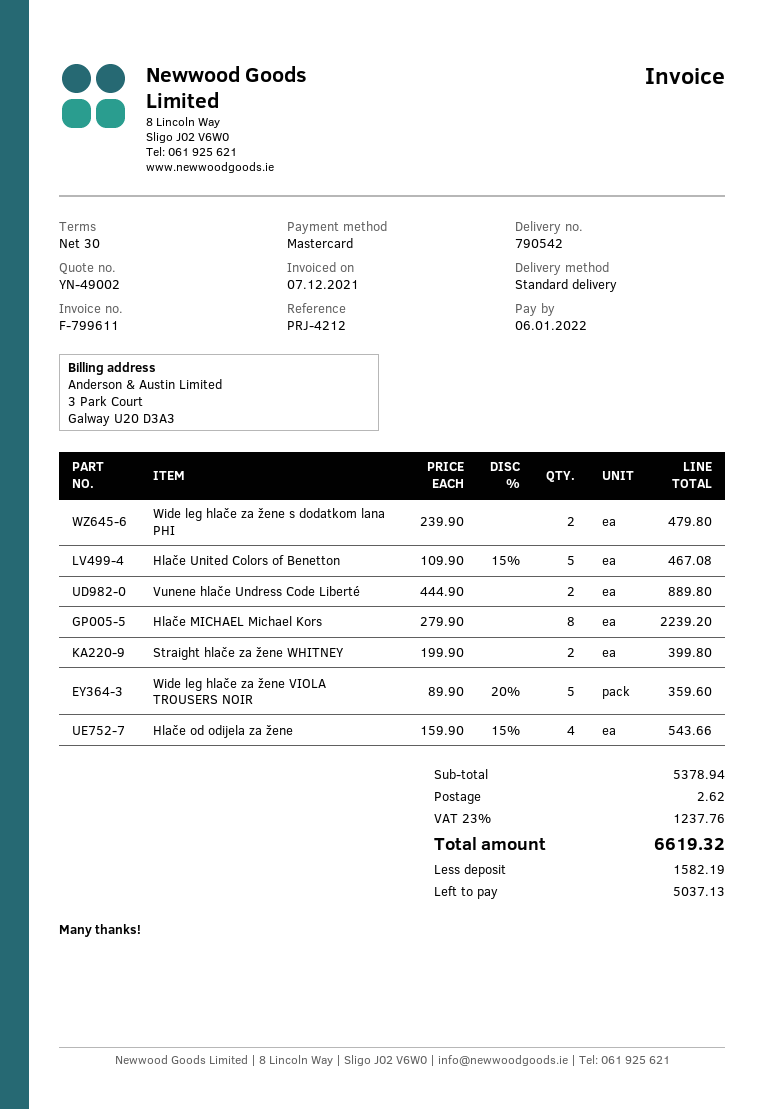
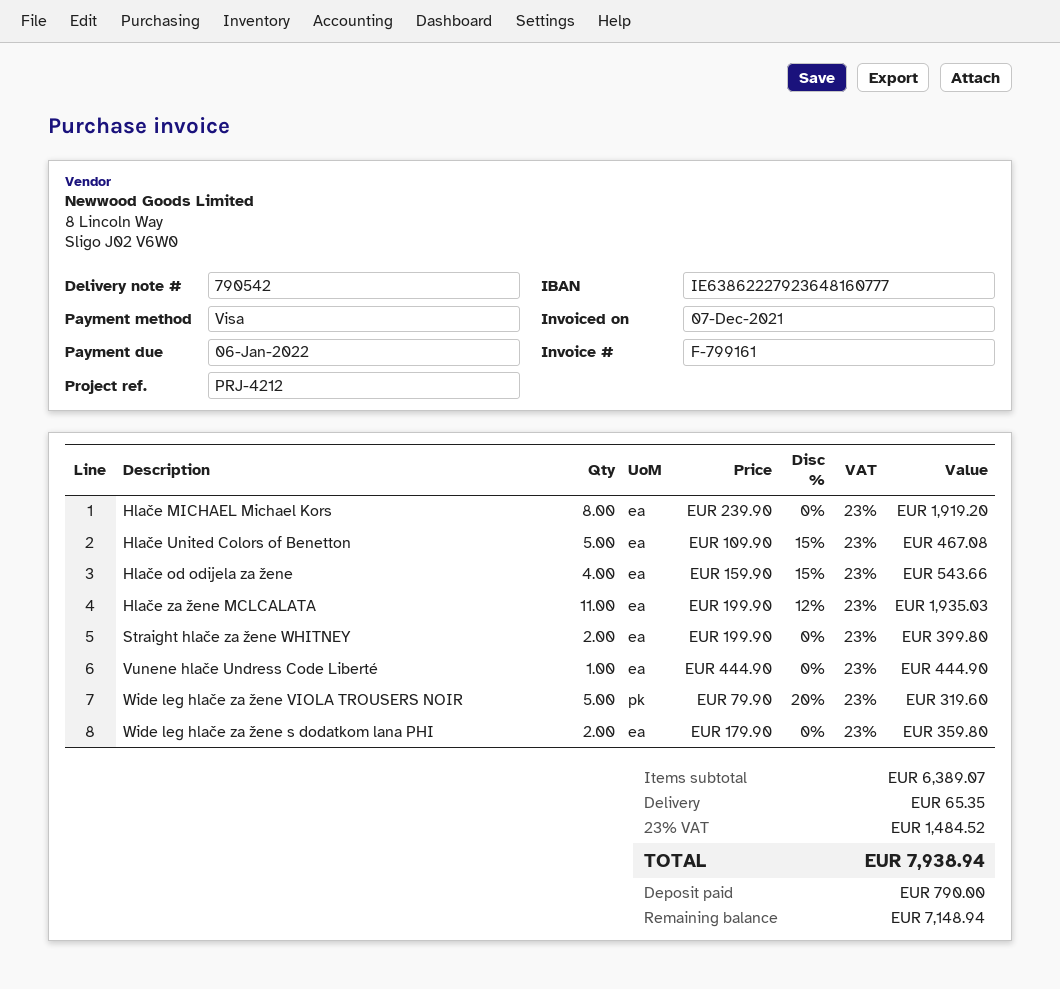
invoice number: F-799611 -> F-799161
payment method: Mastercard -> Visa
Wide leg hlače za žene s dodatkom lana PHI: 2 x 239.90 = 479.80 -> 2 x 179.90 = 359.80
Vunene hlače Undress Code Liberté: 2 x 444.90 = 889.80 -> 1 x 444.90 = 444.90
Hlače MICHAEL Michael Kors: 8 x 279.90 = 2239.20 -> 8 x 239.90 = 1919.20
Wide leg hlače za žene VIOLA TROUSERS NOIR: 5 x 89.90 - 20% = 359.60 -> 5 x 79.90 - 20% = 319.60
Hlače za žene MCLCALATA: none -> 11 x 199.90 - 12% = 1935.03
subtotal: 5378.94 -> 6389.07
shipping: 2.62 -> 65.35
tax: 23% = 1237.76 -> 23% = 1484.52
total: 6619.32 -> 7938.94
deposit: 1582.19 -> 790.00
balance: 5037.13 -> 7148.94

